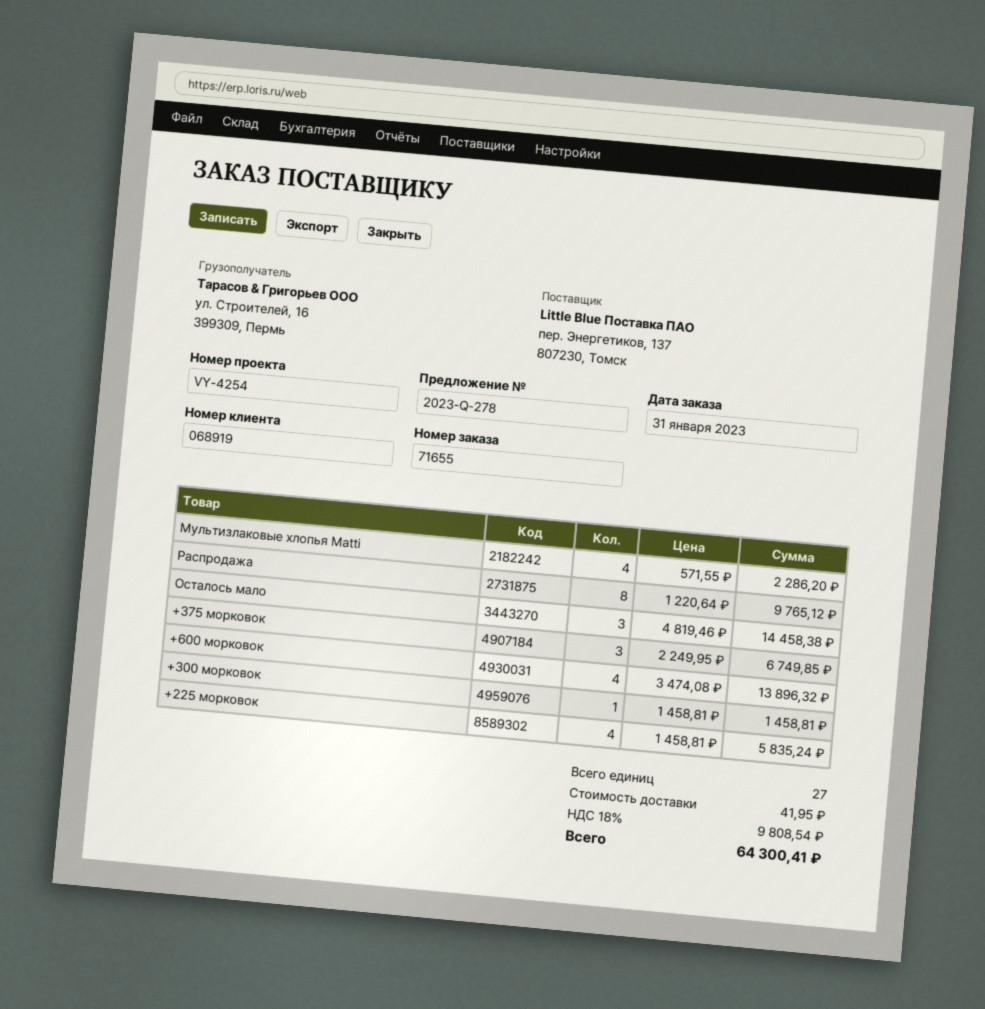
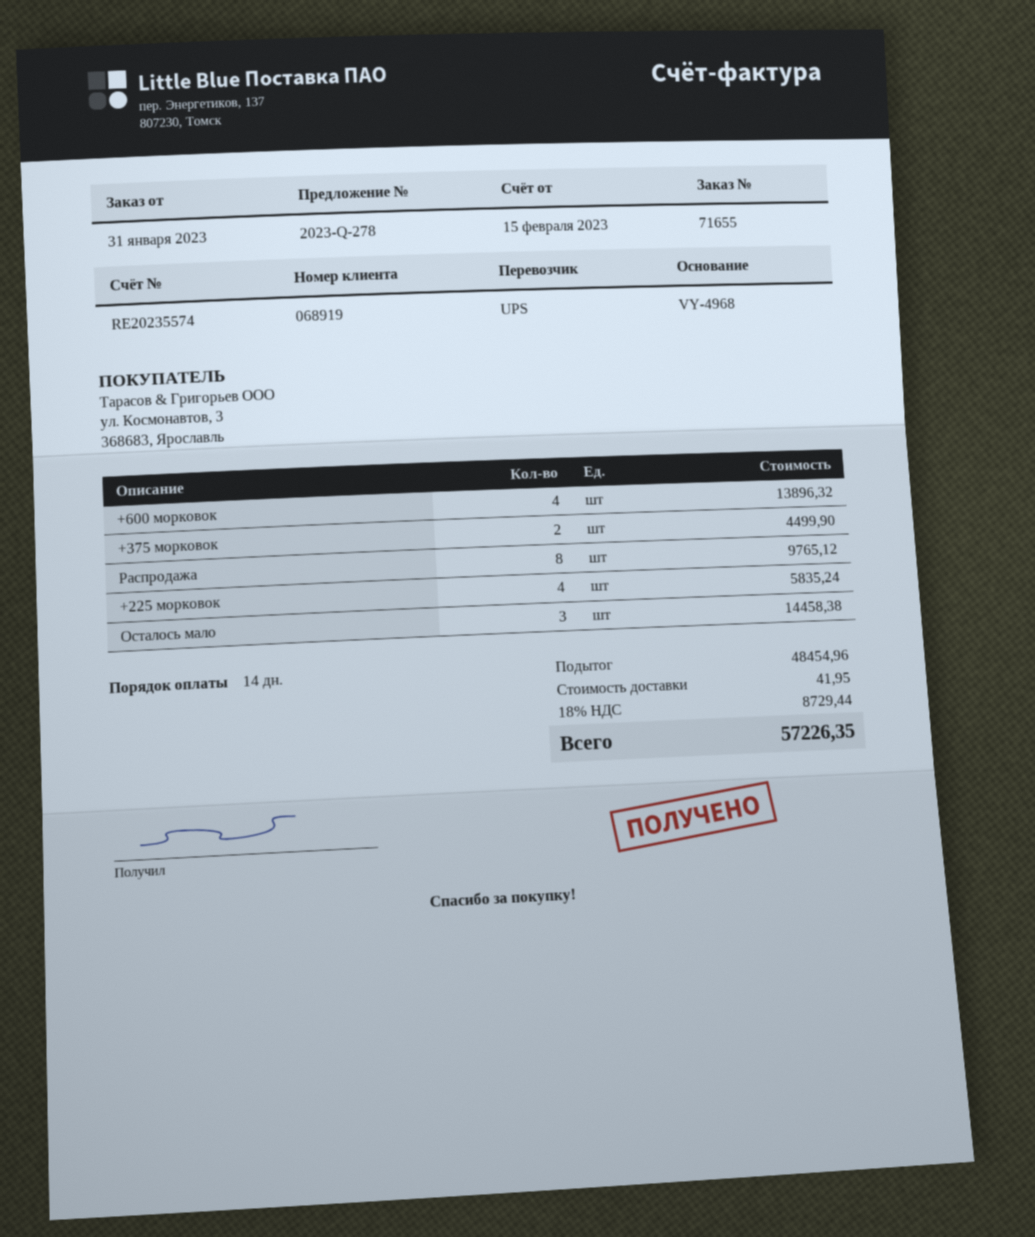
reference: VY-4254 -> VY-4968
Мультизлаковые хлопья Matti: 4 for 2286.20 -> none
+375 морковок: 3 for 6749.85 -> 2 for 4499.90
+300 морковок: 1 for 1458.81 -> none
tax: 18% = 9808.54 -> 18% = 8729.44
total: 64300.41 -> 57226.35

